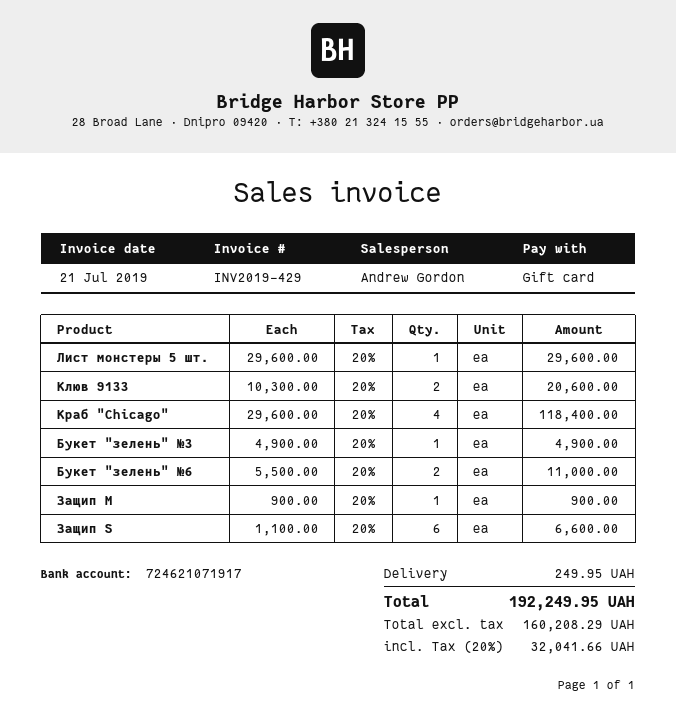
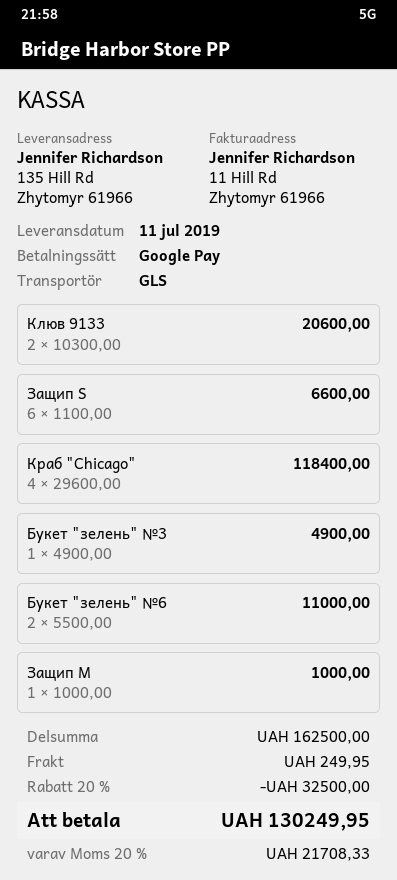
payment method: gift card -> Google Pay
Лист монстеры 5 шт.: 1 x 29600.00 = 29600.00 -> none
Защип M: 1 x 900.00 = 900.00 -> 1 x 1000.00 = 1000.00
discount: none -> 20% = 32500.00
tax: 20% = 32041.66 -> 20% = 21708.33
total: 192249.95 -> 130249.95

